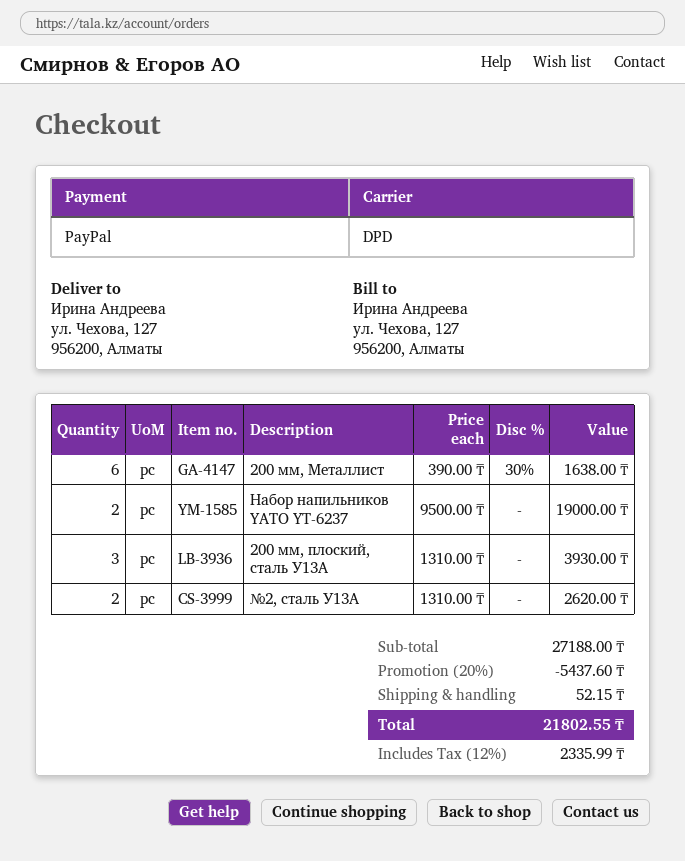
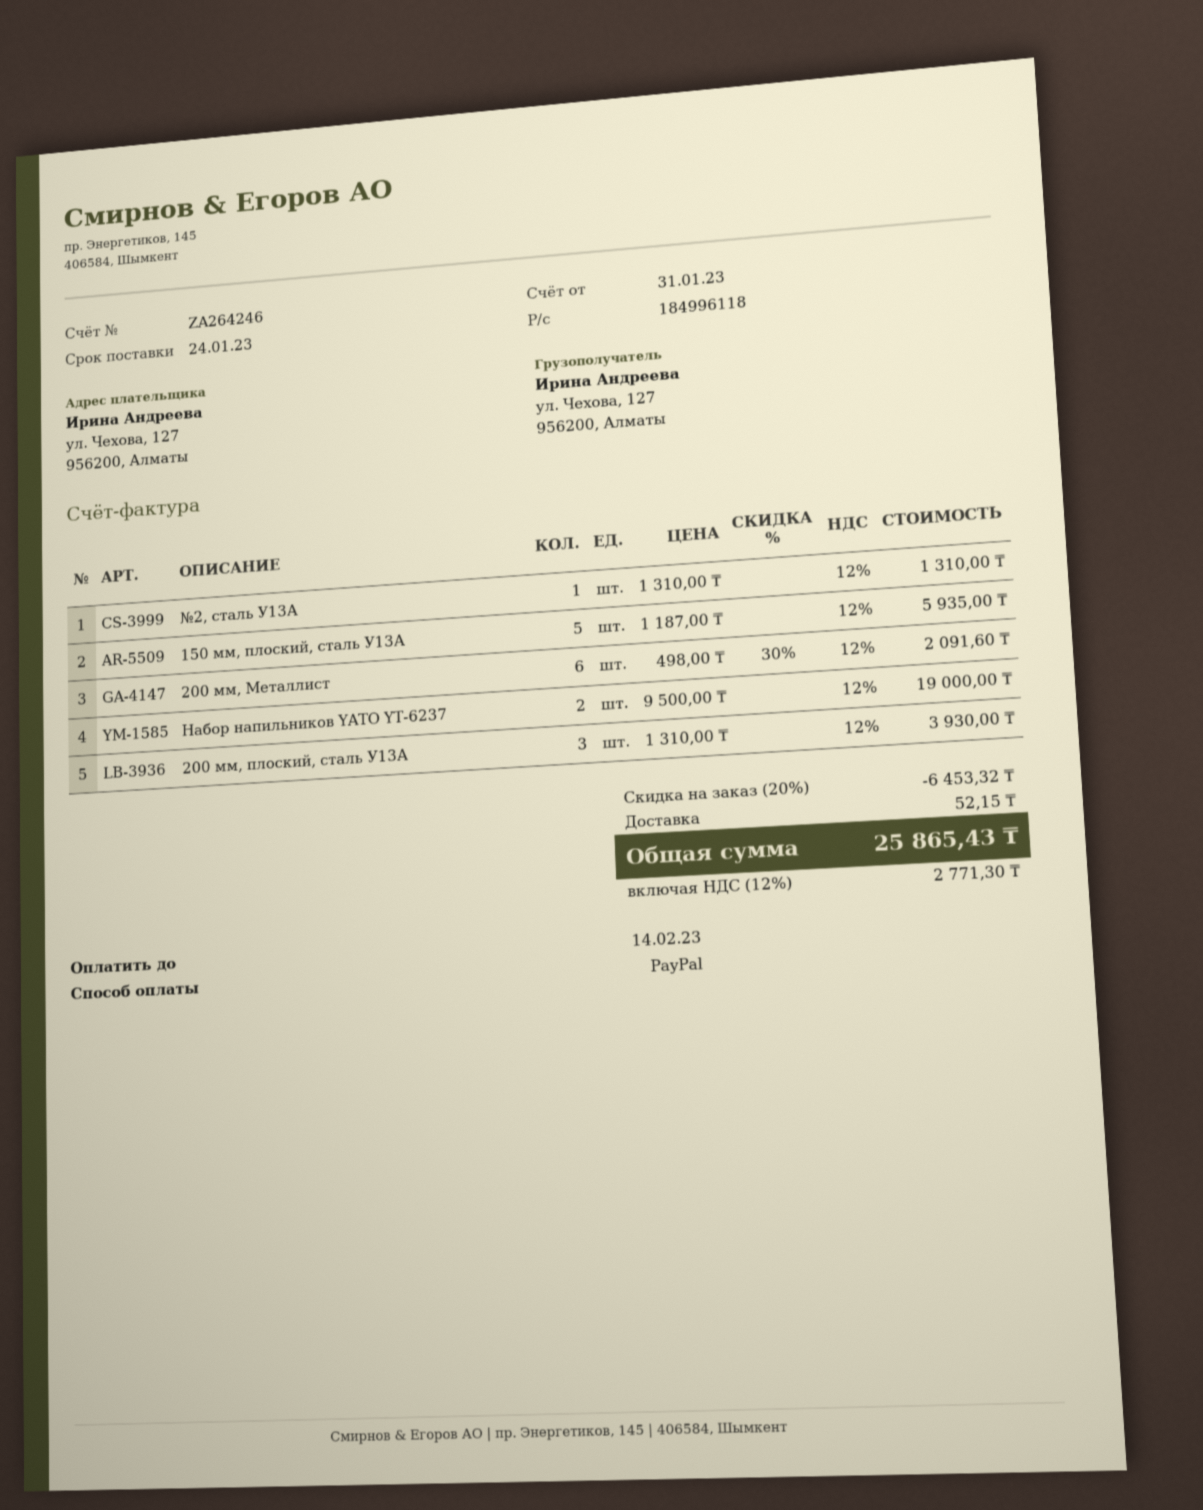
200 мм, Металлист: 6 x 390.00 - 30% = 1638.00 -> 6 x 498.00 - 30% = 2091.60
№2, сталь У13А: 2 x 1310.00 = 2620.00 -> 1 x 1310.00 = 1310.00
150 мм, плоский, сталь У13А: none -> 5 x 1187.00 = 5935.00
discount: 20% = 5437.60 -> 20% = 6453.32
tax: 12% = 2335.99 -> 12% = 2771.30
total: 21802.55 -> 25865.43

